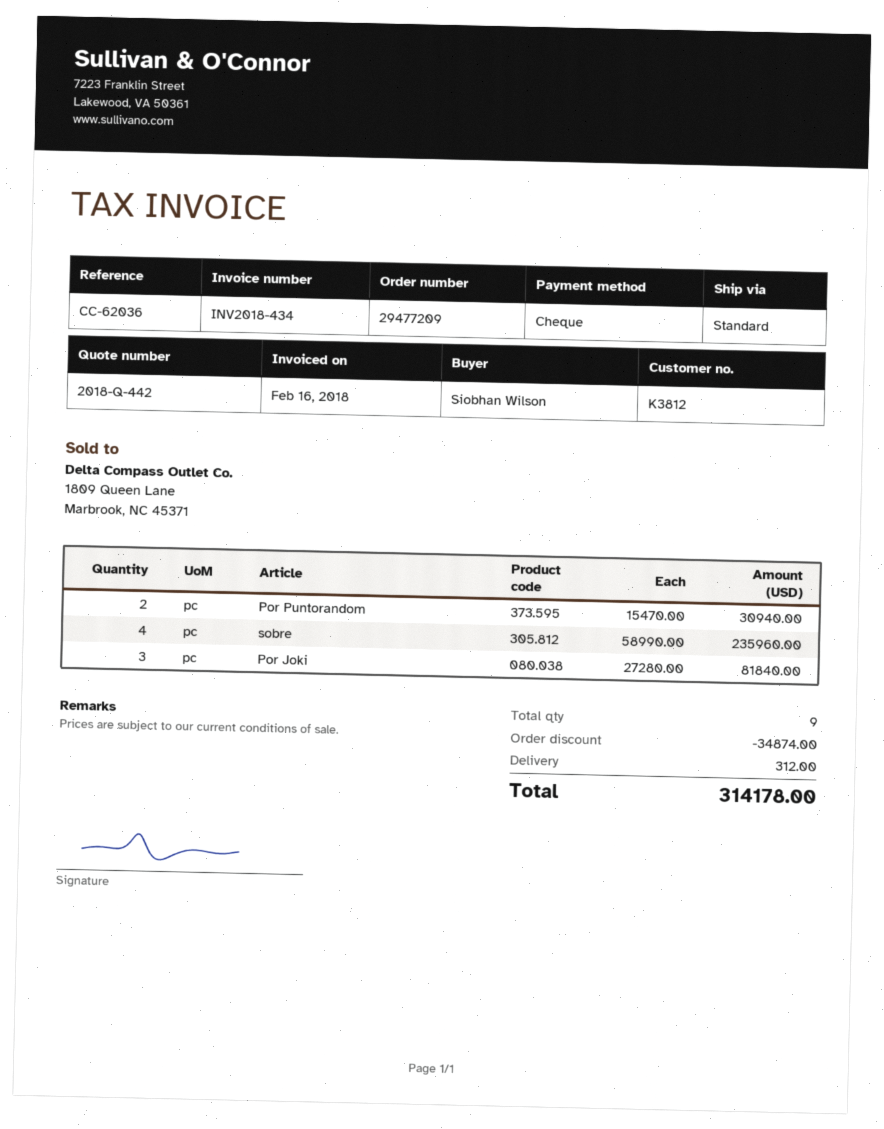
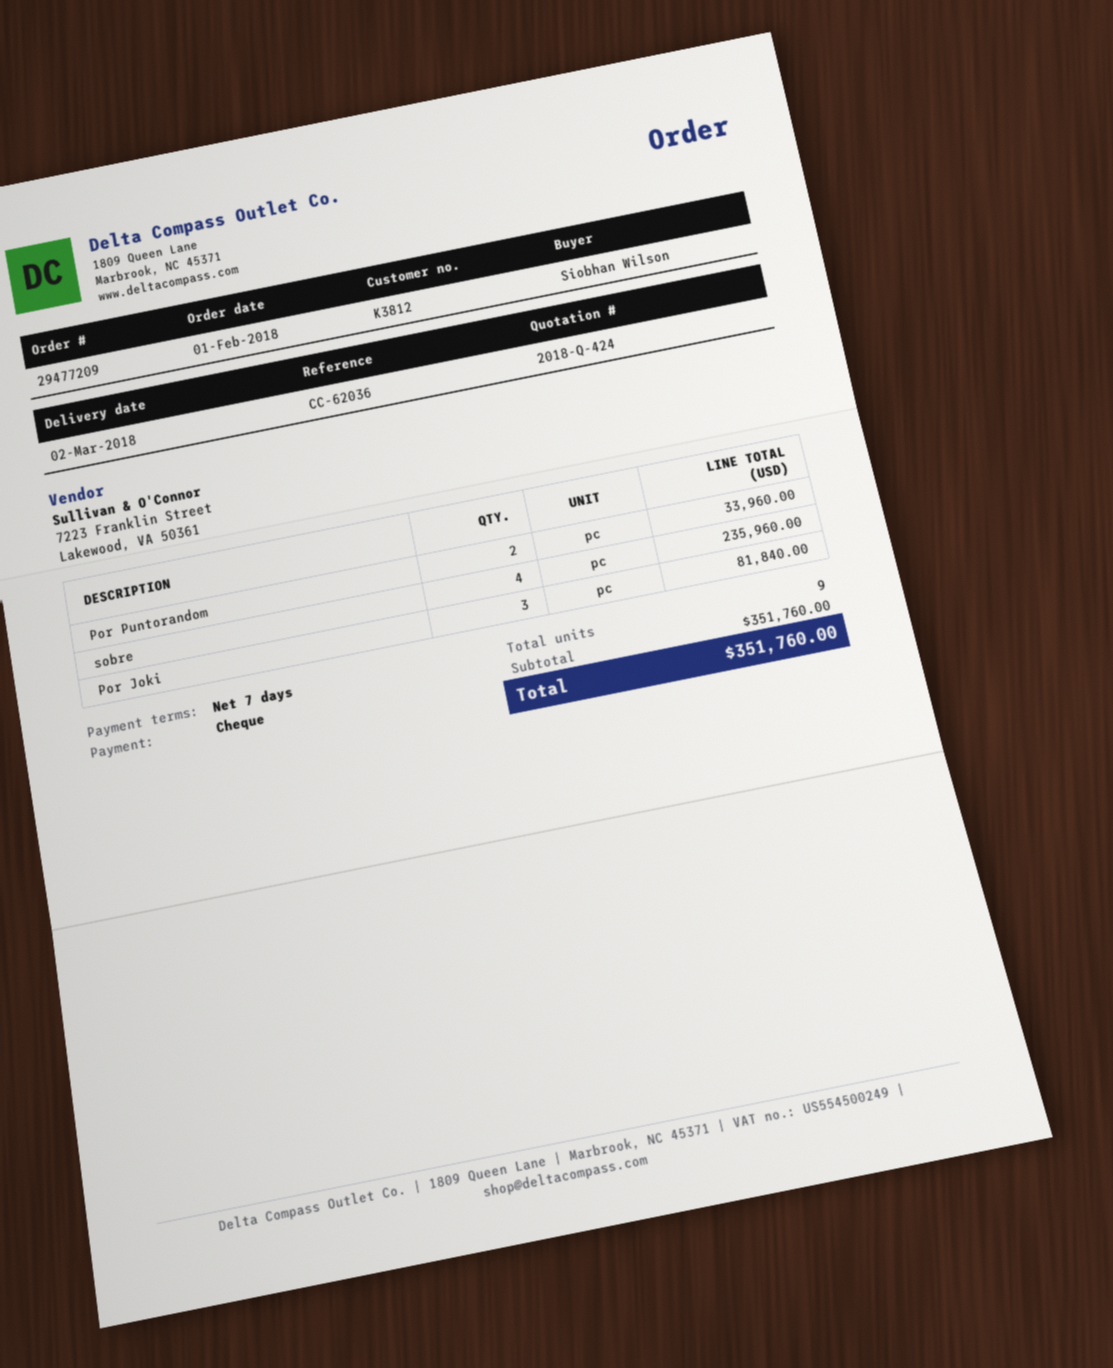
quote number: 2018-Q-442 -> 2018-Q-424
Por Puntorandom: 2 for 30940.00 -> 2 for 33960.00
discount: 34874.00 -> none
shipping: 312.00 -> none
total: 314178.00 -> 351760.00

